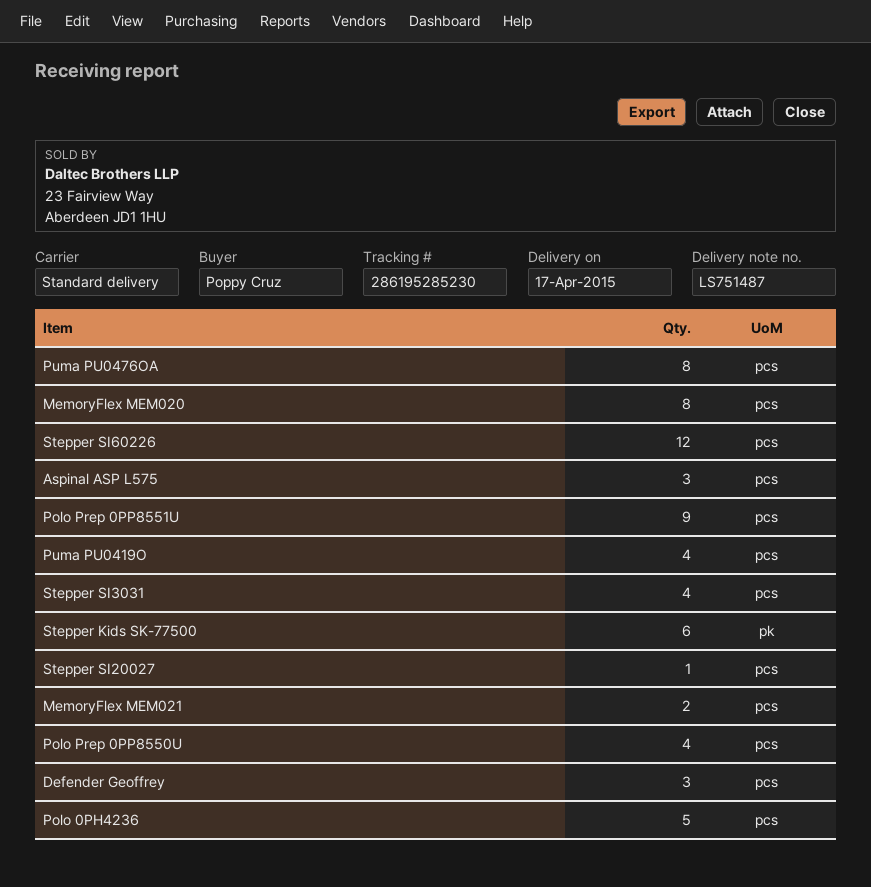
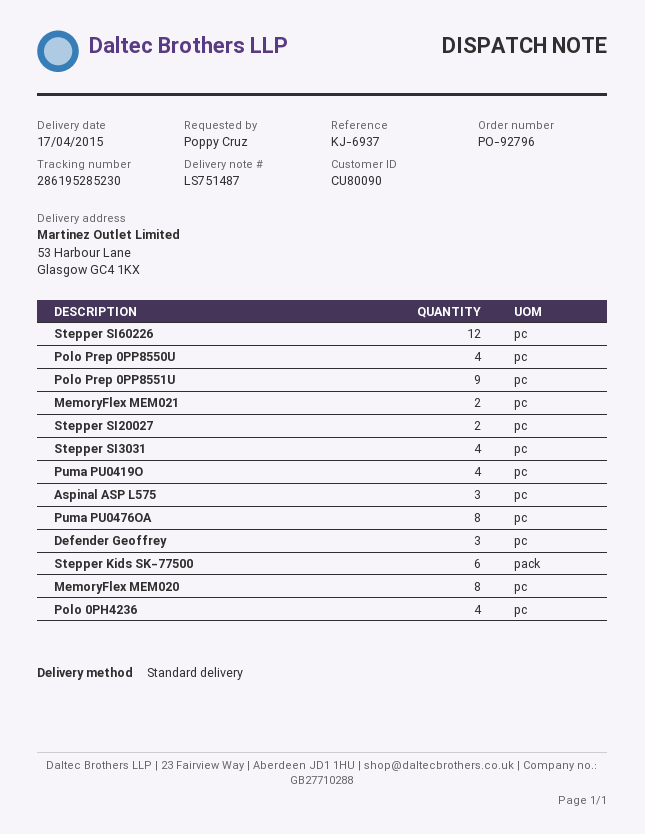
Stepper SI20027: 1 -> 2
Polo 0PH4236: 5 -> 4

